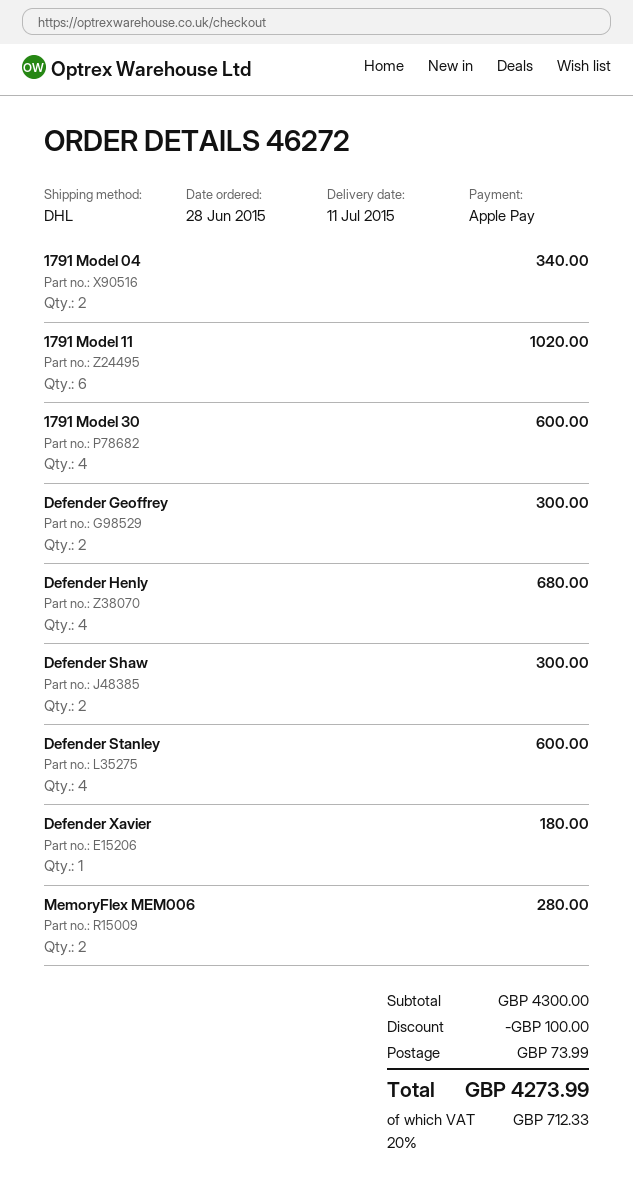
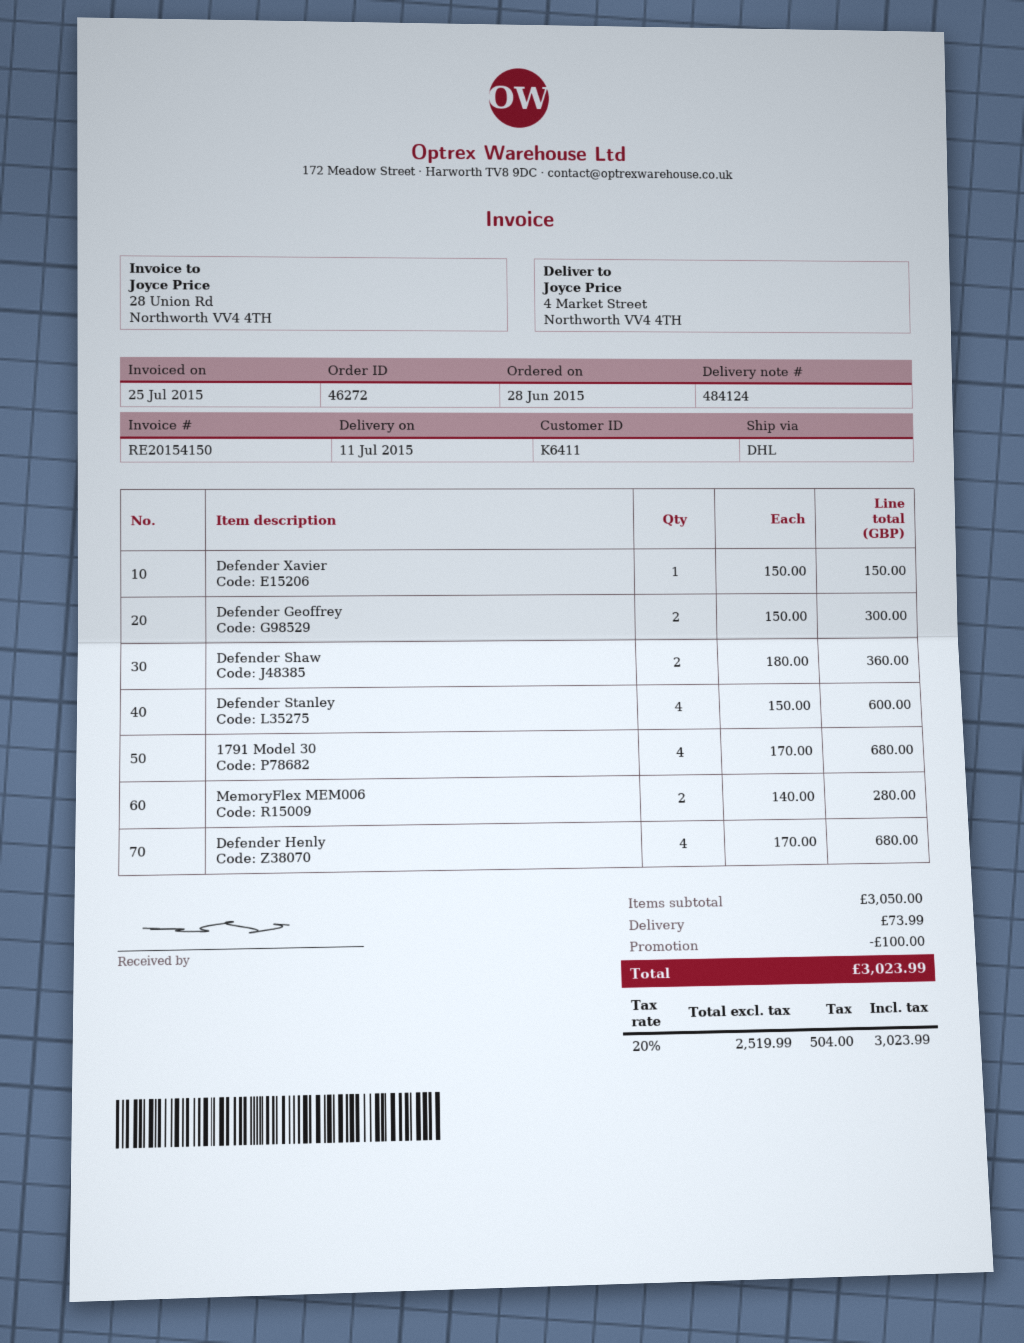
1791 Model 04: 2 for 340.00 -> none
1791 Model 11: 6 for 1020.00 -> none
1791 Model 30: 4 for 600.00 -> 4 for 680.00
Defender Shaw: 2 for 300.00 -> 2 for 360.00
Defender Xavier: 1 for 180.00 -> 1 for 150.00
subtotal: 4300.00 -> 3050.00
tax: 20% = 712.33 -> 20% = 504.00
total: 4273.99 -> 3023.99

